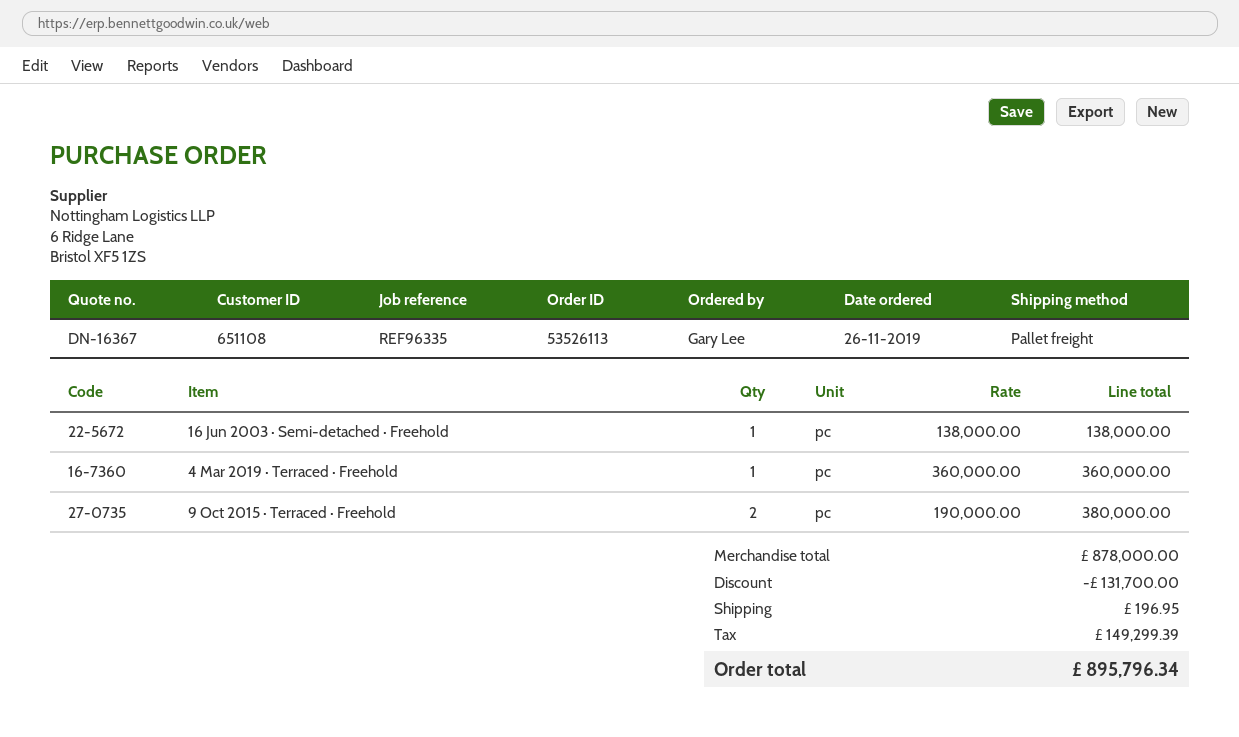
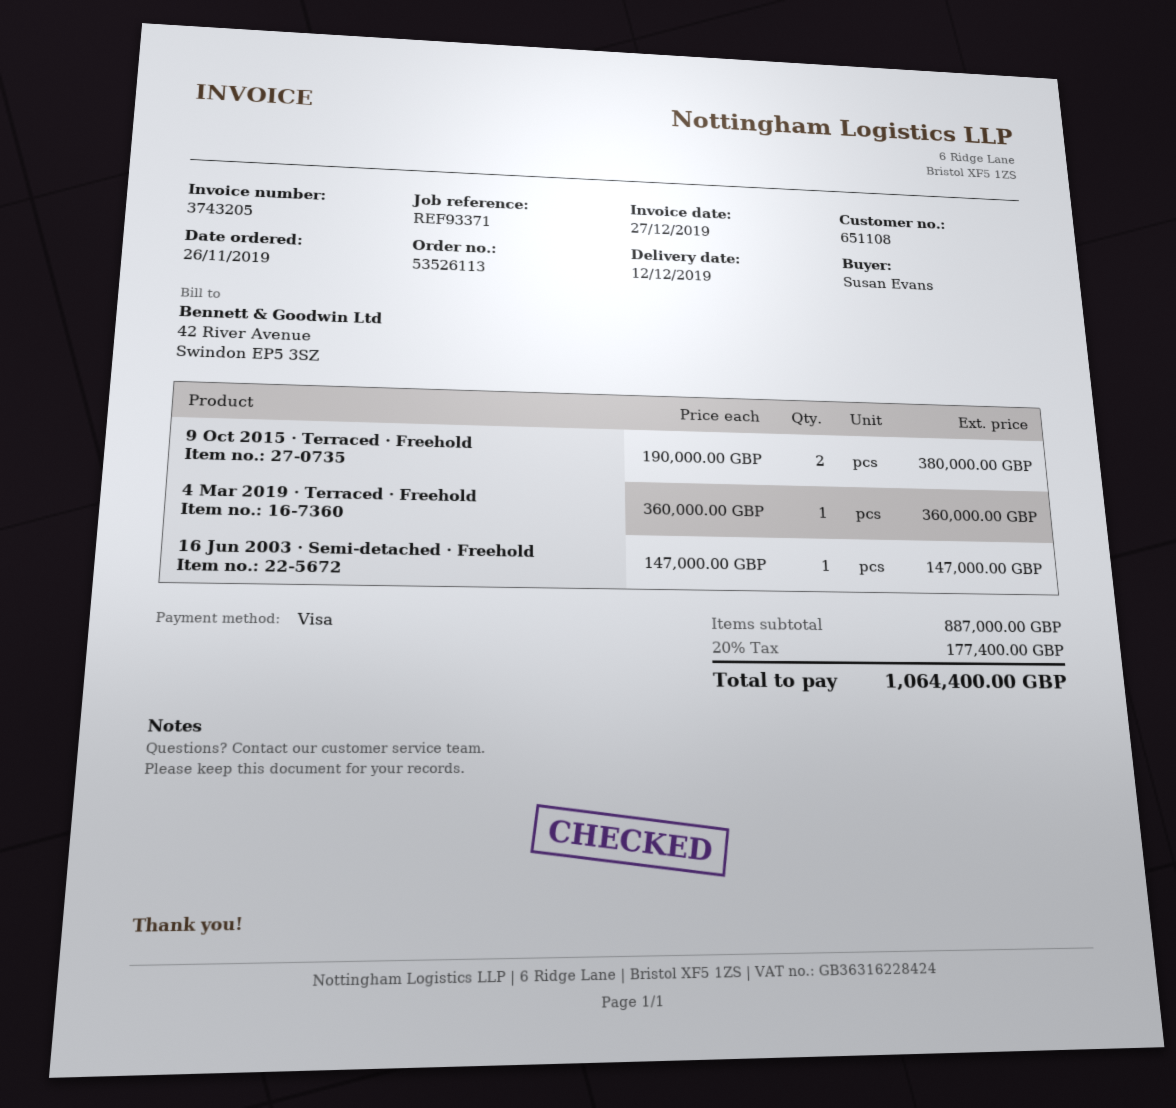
reference: REF96335 -> REF93371
ordered by: Gary Lee -> Susan Evans
16 Jun 2003 · Semi-detached · Freehold: 1 x 138000.00 = 138000.00 -> 1 x 147000.00 = 147000.00
subtotal: 878000.00 -> 887000.00
discount: 131700.00 -> none
shipping: 196.95 -> none
tax: 149299.39 -> 177400.00
total: 895796.34 -> 1064400.00

